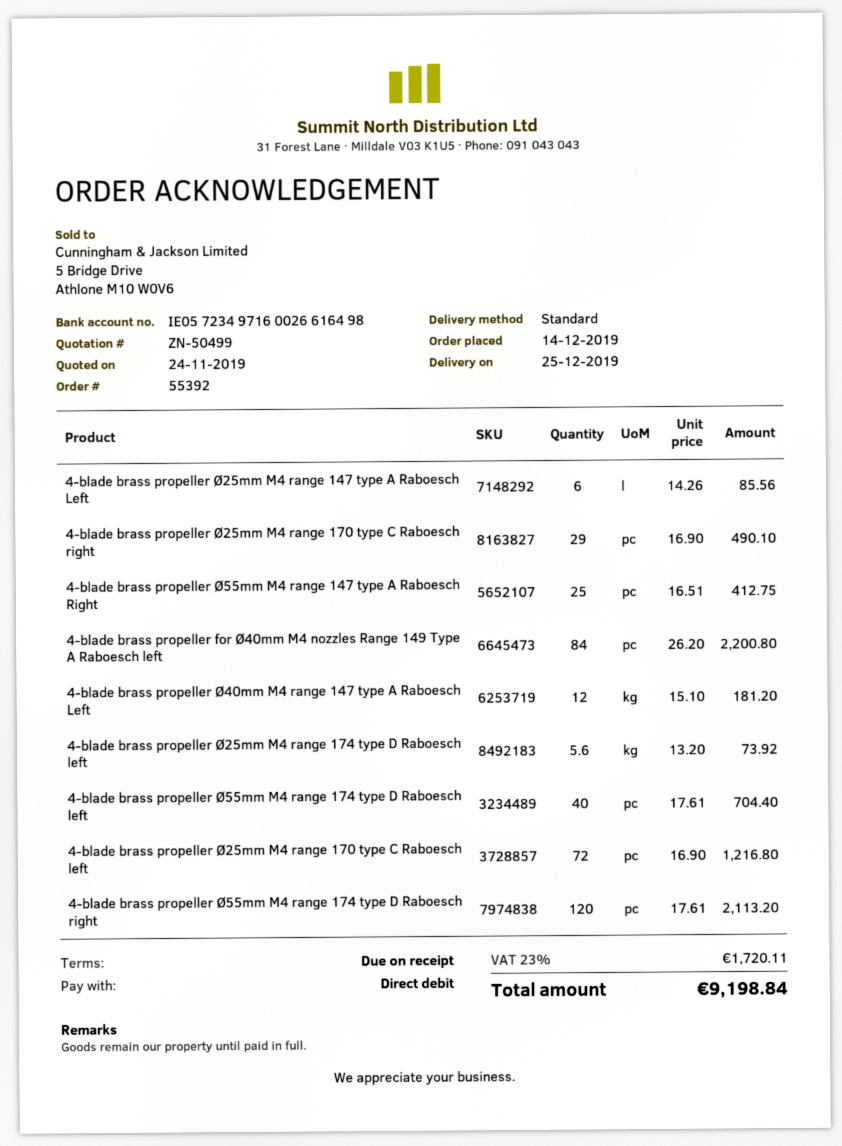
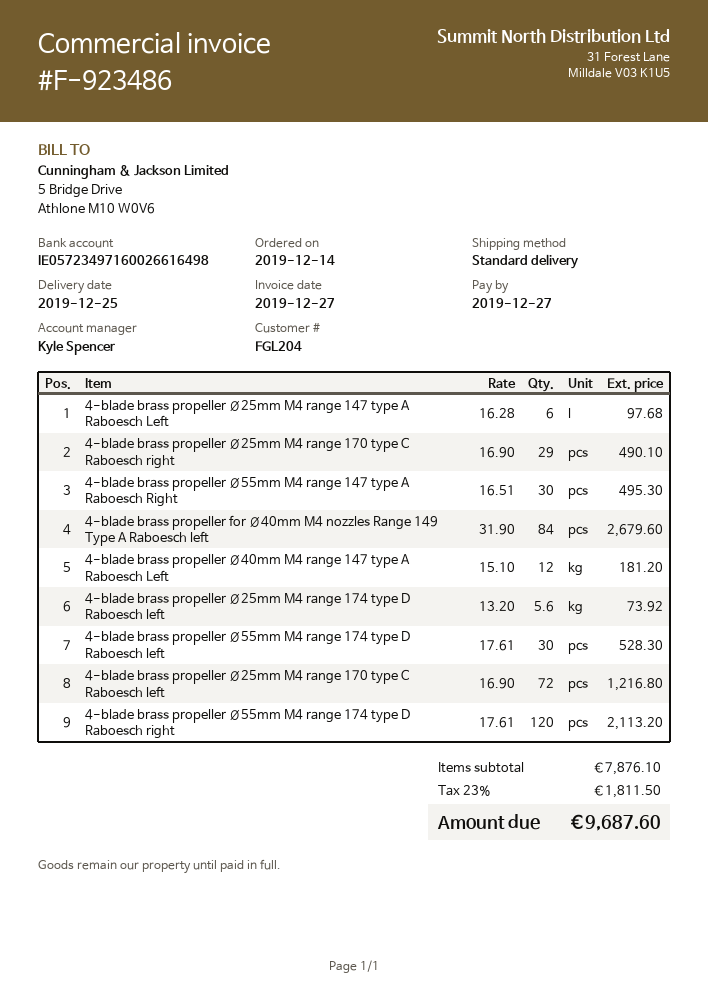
4-blade brass propeller Ø25mm M4 range 147 type A Raboesch Left: 6 x 14.26 = 85.56 -> 6 x 16.28 = 97.68
4-blade brass propeller Ø55mm M4 range 147 type A Raboesch Right: 25 x 16.51 = 412.75 -> 30 x 16.51 = 495.30
4-blade brass propeller for Ø40mm M4 nozzles Range 149 Type A Raboesch left: 84 x 26.20 = 2200.80 -> 84 x 31.90 = 2679.60
4-blade brass propeller Ø55mm M4 range 174 type D Raboesch left: 40 x 17.61 = 704.40 -> 30 x 17.61 = 528.30
tax: 23% = 1720.11 -> 23% = 1811.50
total: 9198.84 -> 9687.60

